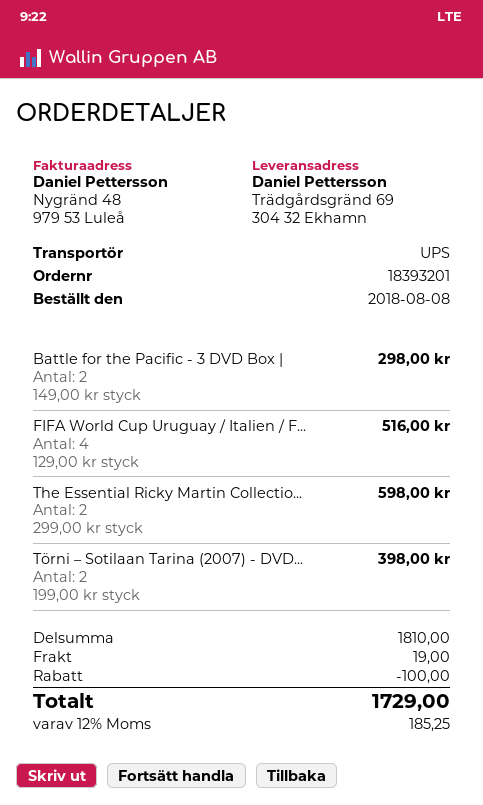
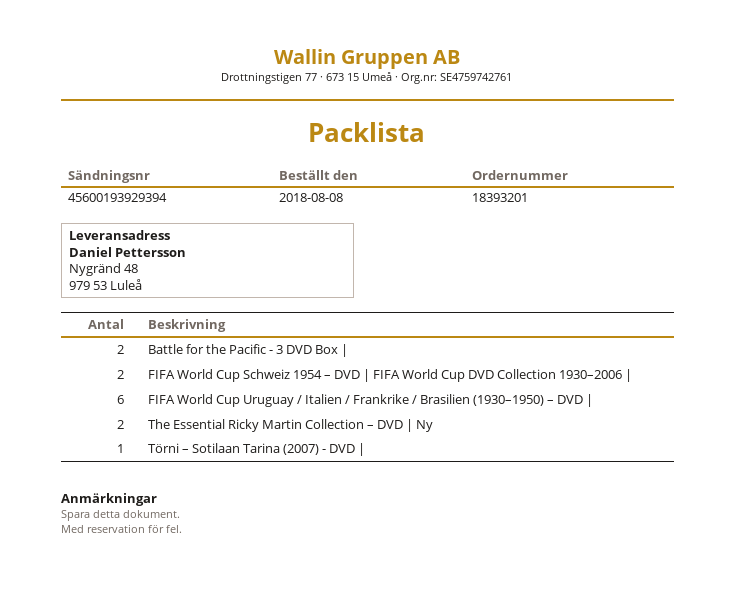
ship to: Trädgårdsgränd 69, 304 32 Ekhamn -> Nygränd 48, 979 53 Luleå
FIFA World Cup Uruguay / Italien / F...: 4 -> 6
Törni – Sotilaan Tarina (2007) - DVD...: 2 -> 1
FIFA World Cup Schweiz 1954 – DVD | FIFA World Cup DVD Collection 1930–2006 |: none -> 2

